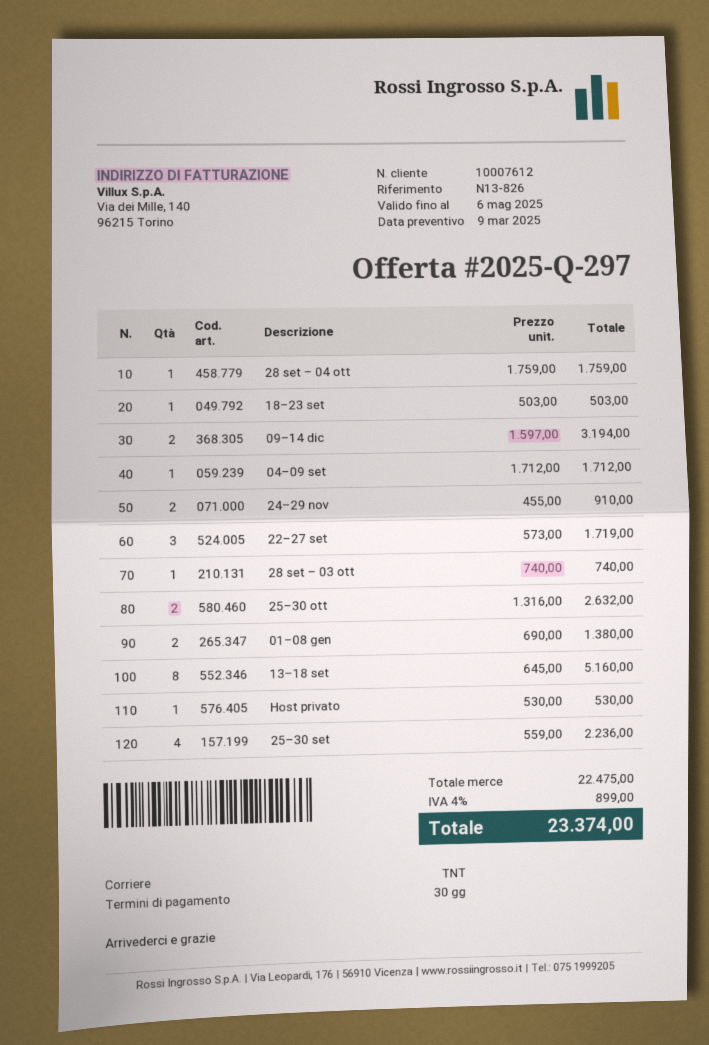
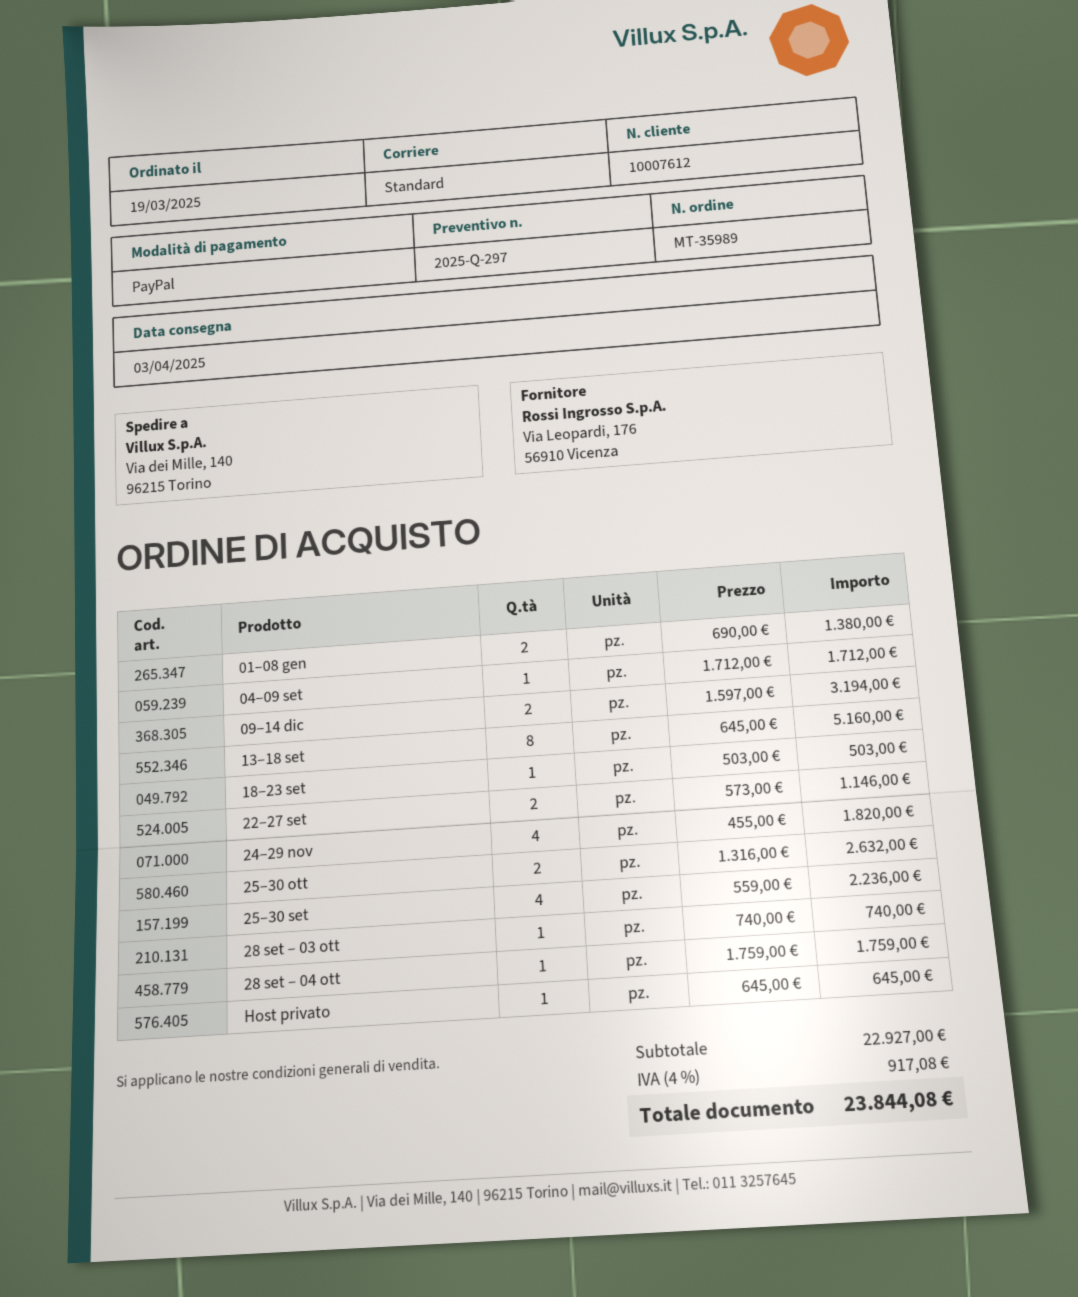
shipping method: TNT -> standard
24–29 nov: 2 x 455.00 = 910.00 -> 4 x 455.00 = 1820.00
22–27 set: 3 x 573.00 = 1719.00 -> 2 x 573.00 = 1146.00
Host privato: 1 x 530.00 = 530.00 -> 1 x 645.00 = 645.00
subtotal: 22475.00 -> 22927.00
tax: 4% = 899.00 -> 4% = 917.08
total: 23374.00 -> 23844.08

